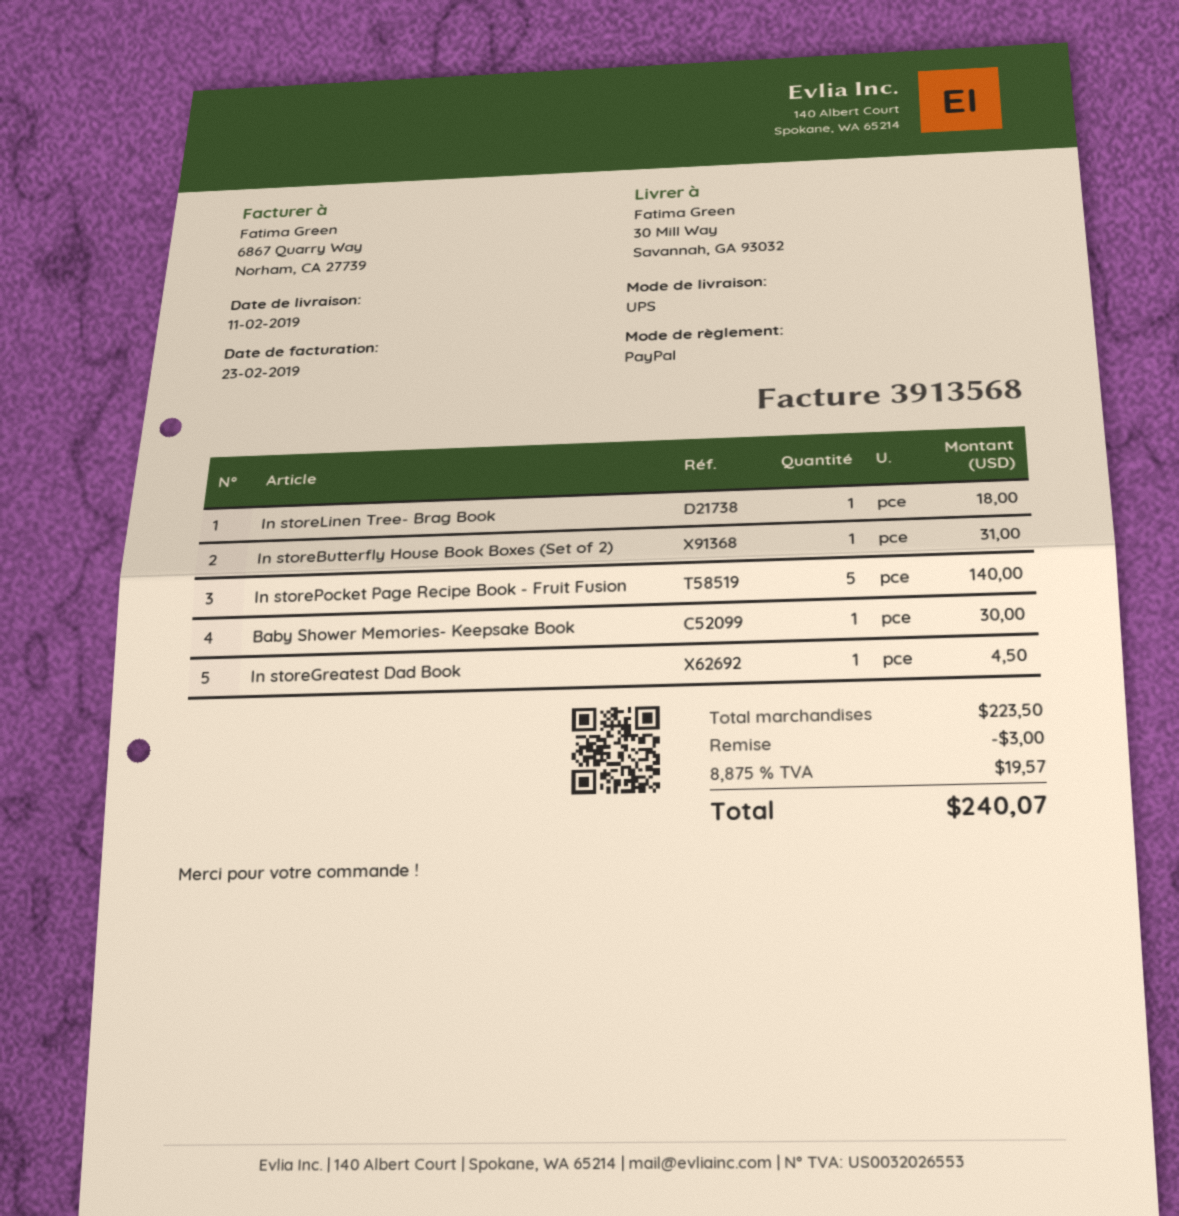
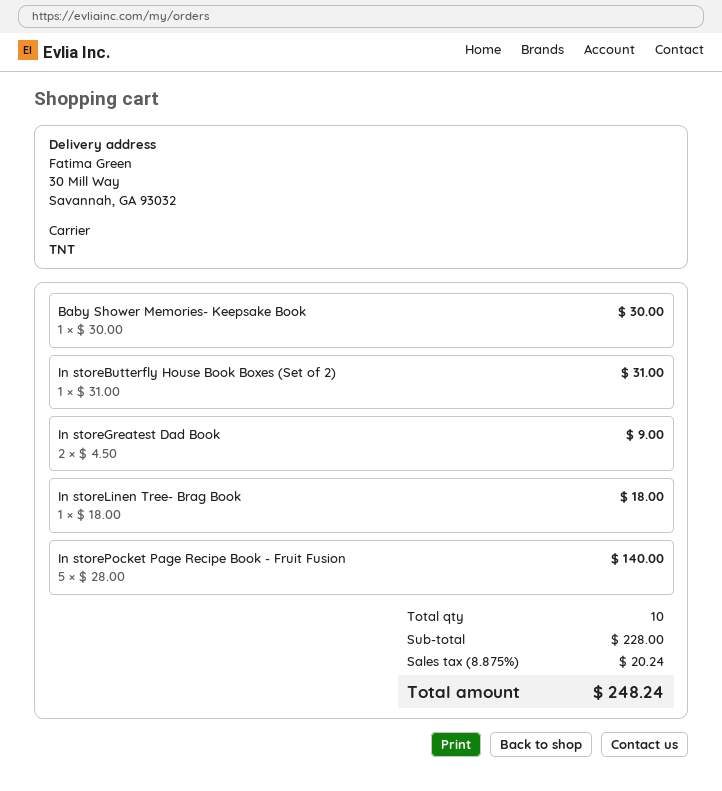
shipping method: UPS -> TNT
In storeGreatest Dad Book: 1 for 4.50 -> 2 for 9.00
subtotal: 223.50 -> 228.00
discount: 3.00 -> none
tax: 8.875% = 19.57 -> 8.875% = 20.24
total: 240.07 -> 248.24

